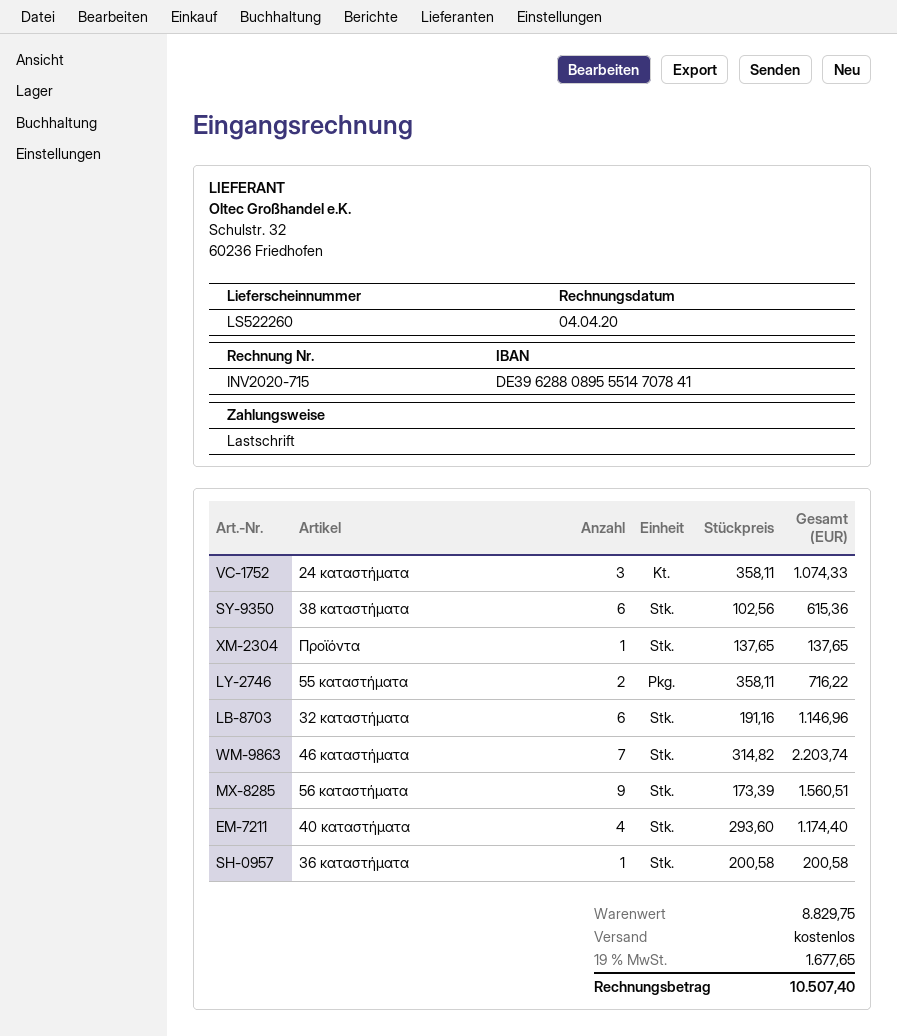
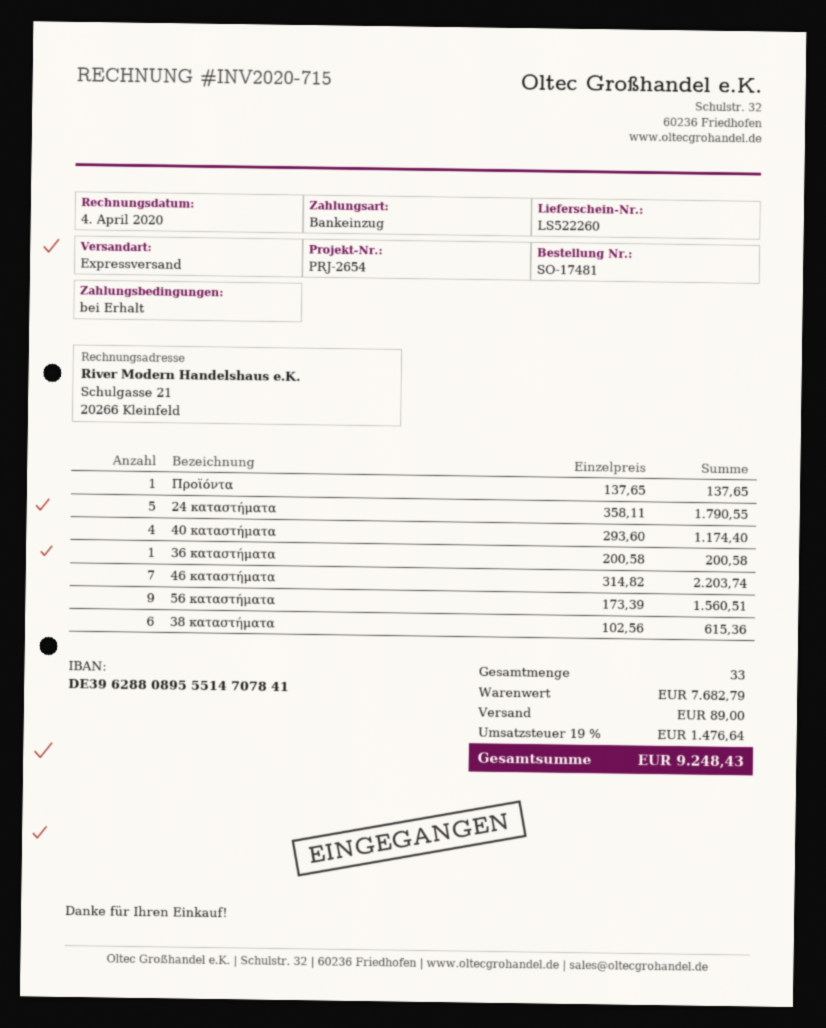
24 καταστήματα: 3 x 358.11 = 1074.33 -> 5 x 358.11 = 1790.55
55 καταστήματα: 2 x 358.11 = 716.22 -> none
32 καταστήματα: 6 x 191.16 = 1146.96 -> none
subtotal: 8829.75 -> 7682.79
shipping: 0.00 -> 89.00
tax: 19% = 1677.65 -> 19% = 1476.64
total: 10507.40 -> 9248.43

